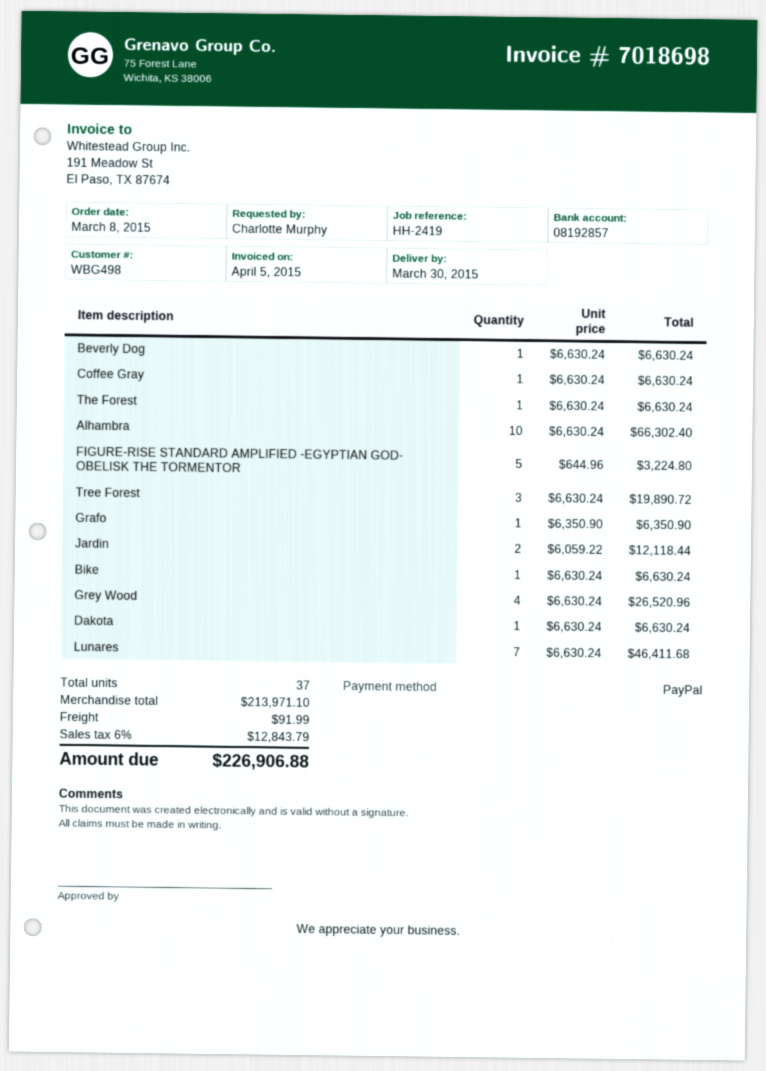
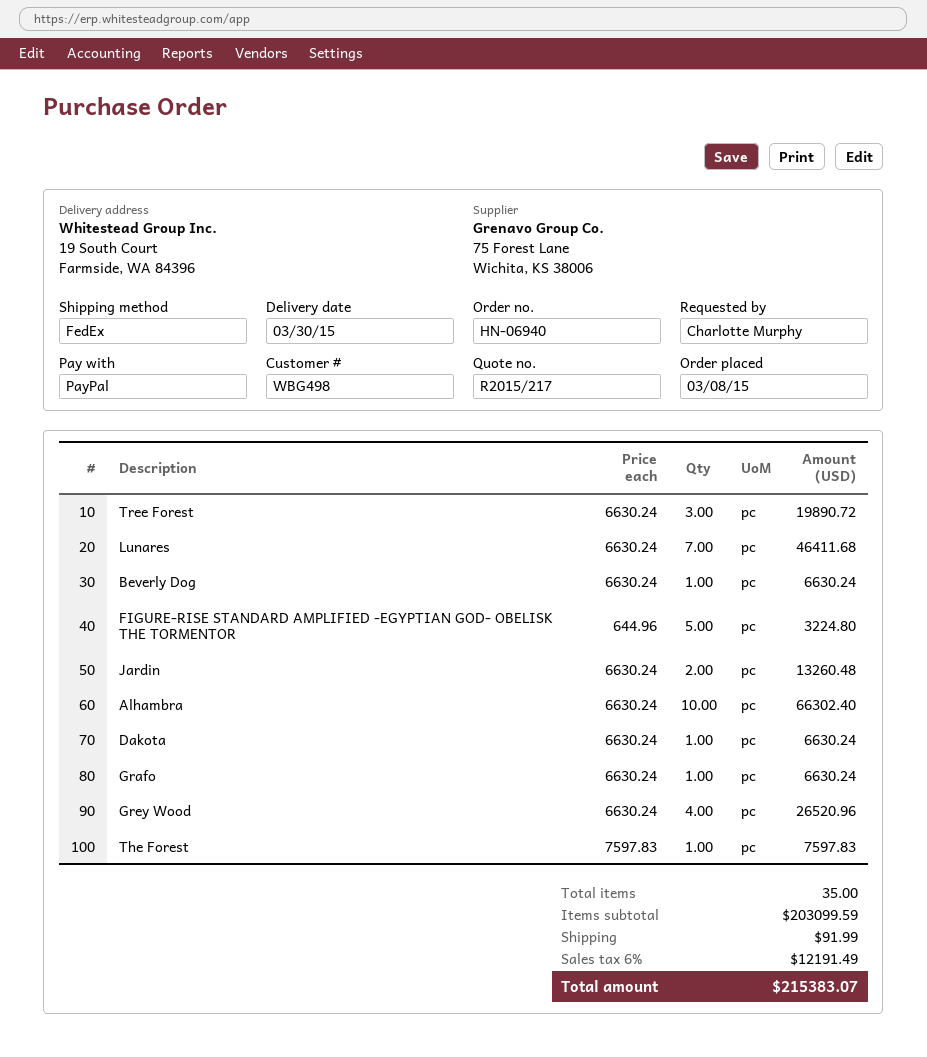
Coffee Gray: 1 x 6630.24 = 6630.24 -> none
The Forest: 1 x 6630.24 = 6630.24 -> 1 x 7597.83 = 7597.83
Grafo: 1 x 6350.90 = 6350.90 -> 1 x 6630.24 = 6630.24
Jardin: 2 x 6059.22 = 12118.44 -> 2 x 6630.24 = 13260.48
Bike: 1 x 6630.24 = 6630.24 -> none
total quantity: 37 -> 35
subtotal: 213971.10 -> 203099.59
tax: 6% = 12843.79 -> 6% = 12191.49
total: 226906.88 -> 215383.07

